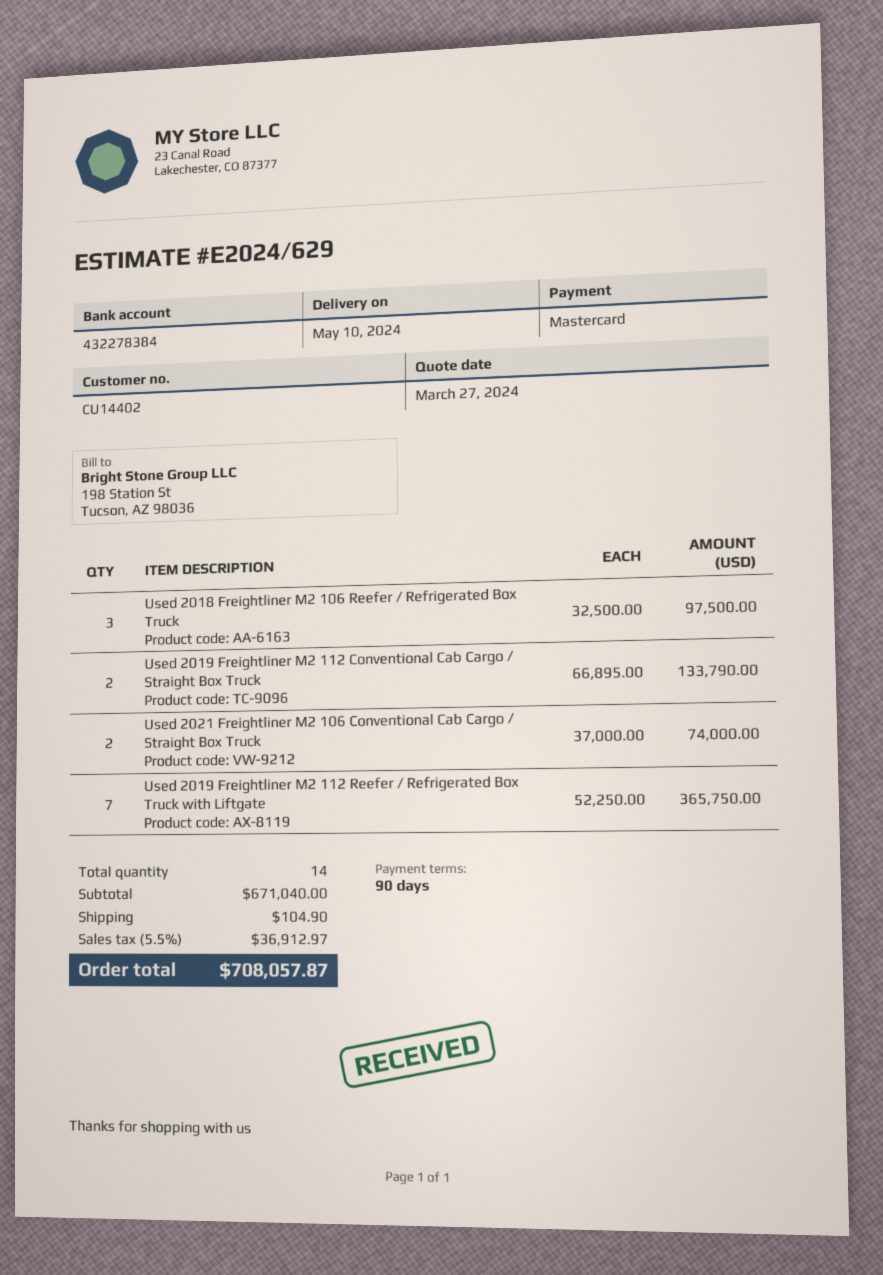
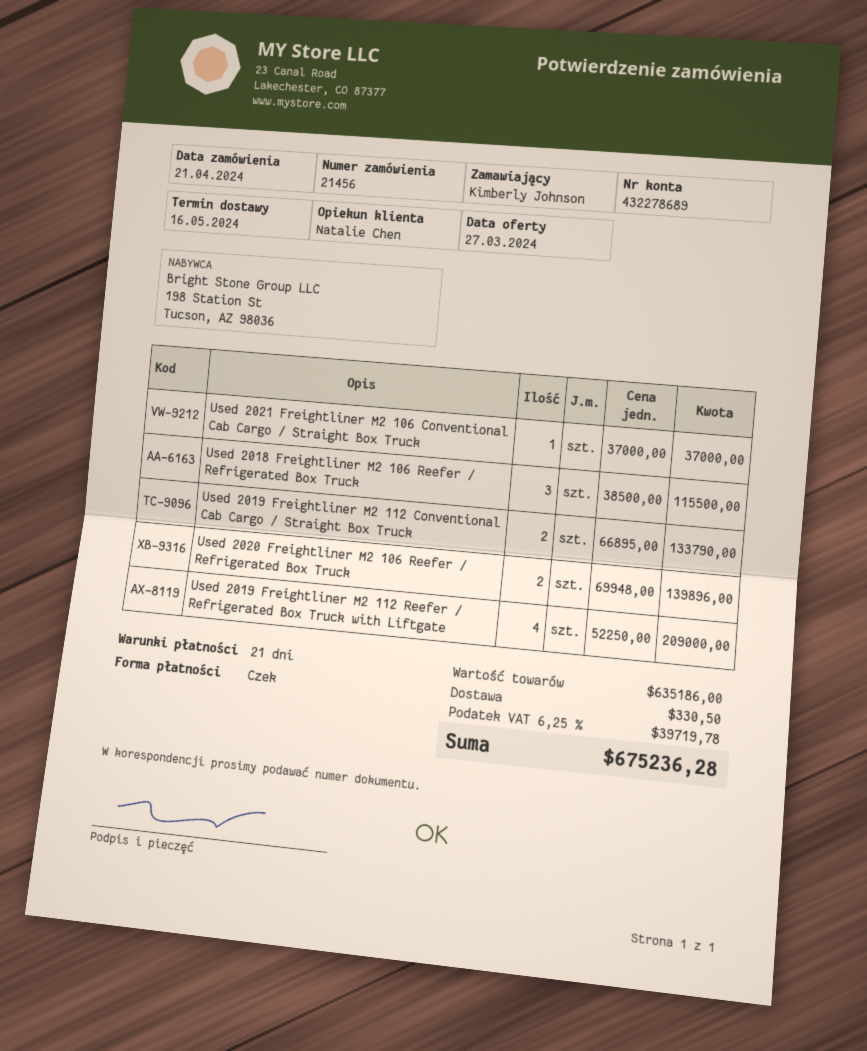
delivery date: 2024-05-10 -> 2024-05-16
payment terms: 90 days -> 21 days
payment method: Mastercard -> cheque
bank account: 432278384 -> 432278689
Used 2018 Freightliner M2 106 Reefer / Refrigerated Box Truck: 3 x 32500.00 = 97500.00 -> 3 x 38500.00 = 115500.00
Used 2021 Freightliner M2 106 Conventional Cab Cargo / Straight Box Truck: 2 x 37000.00 = 74000.00 -> 1 x 37000.00 = 37000.00
Used 2019 Freightliner M2 112 Reefer / Refrigerated Box Truck with Liftgate: 7 x 52250.00 = 365750.00 -> 4 x 52250.00 = 209000.00
Used 2020 Freightliner M2 106 Reefer / Refrigerated Box Truck: none -> 2 x 69948.00 = 139896.00
subtotal: 671040.00 -> 635186.00
shipping: 104.90 -> 330.50
tax: 5.5% = 36912.97 -> 6.25% = 39719.78
total: 708057.87 -> 675236.28

